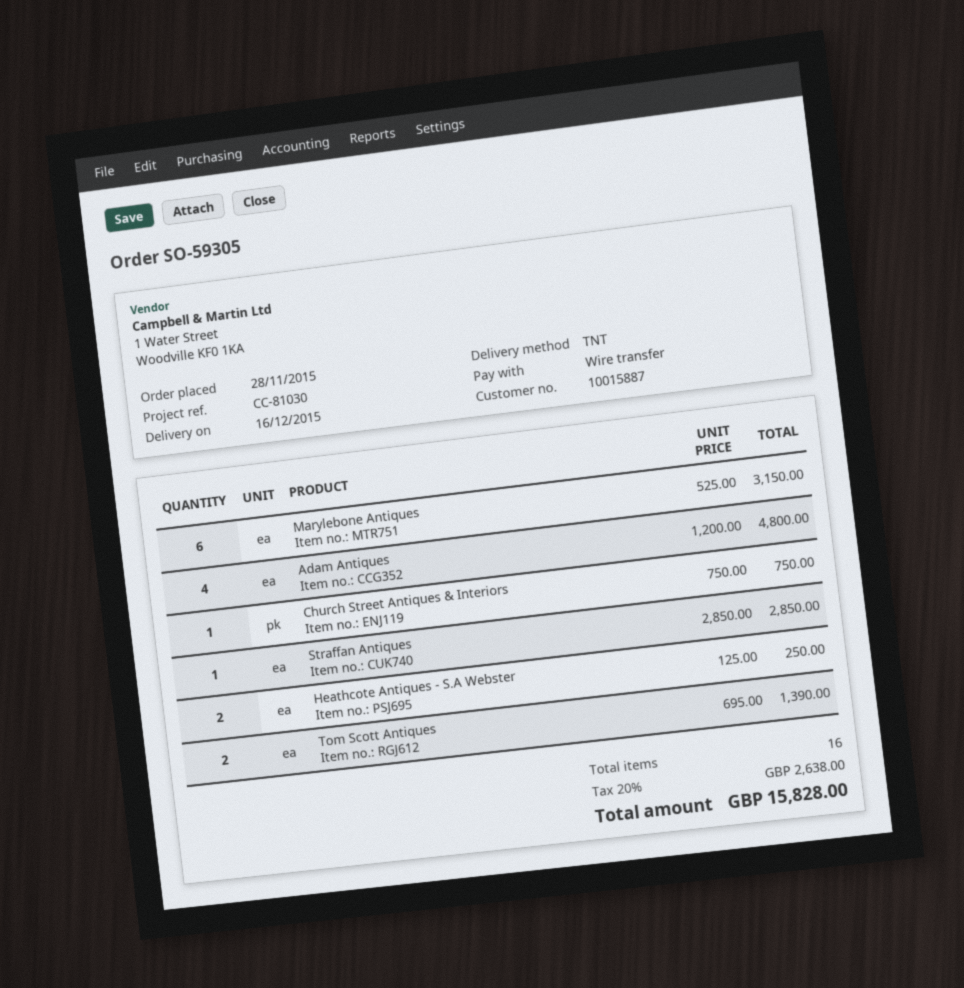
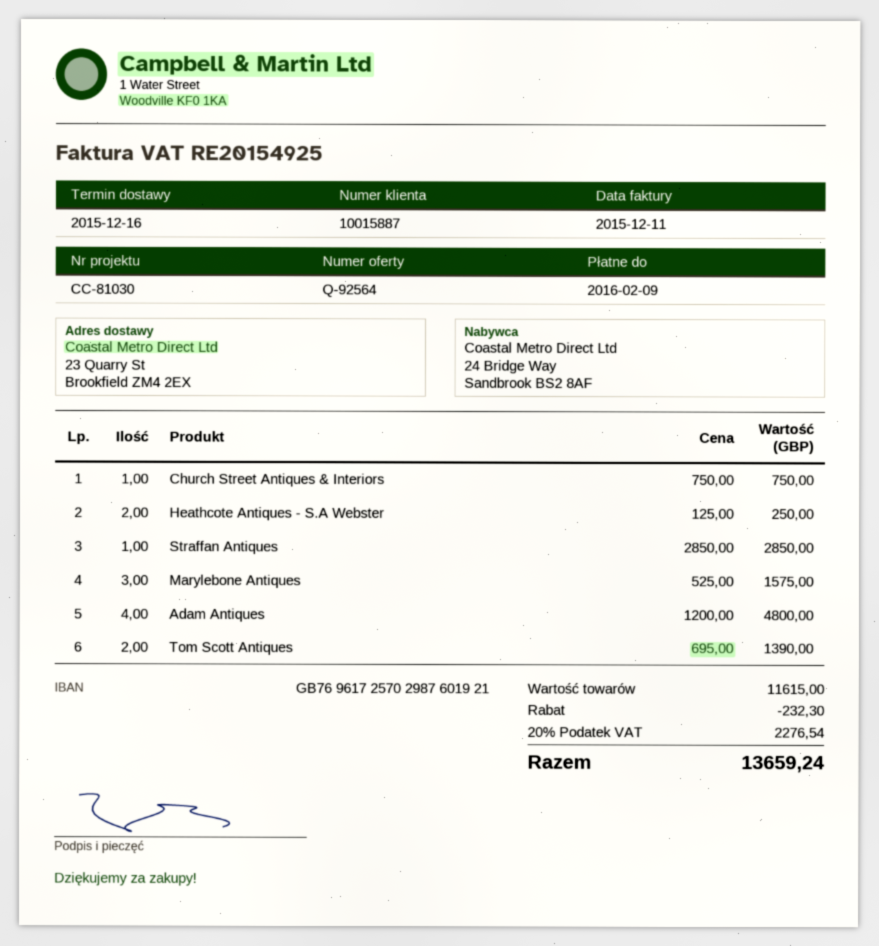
Marylebone Antiques: 6 x 525.00 = 3150.00 -> 3 x 525.00 = 1575.00
discount: none -> 232.30
tax: 20% = 2638.00 -> 20% = 2276.54
total: 15828.00 -> 13659.24

